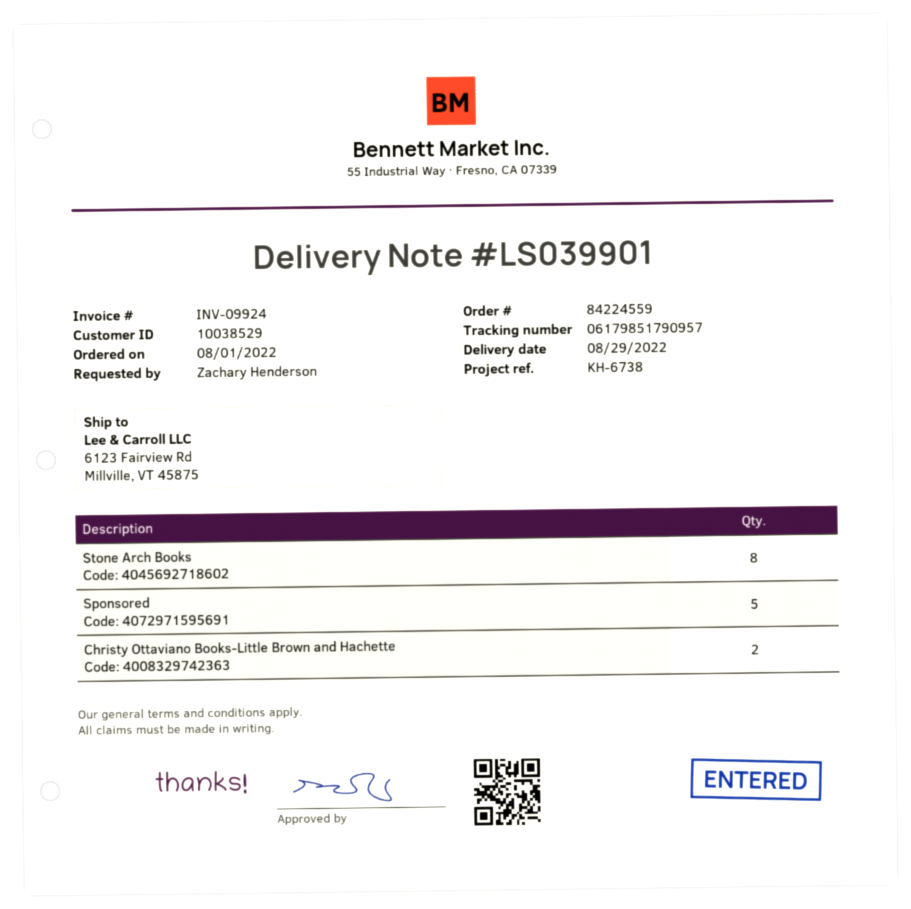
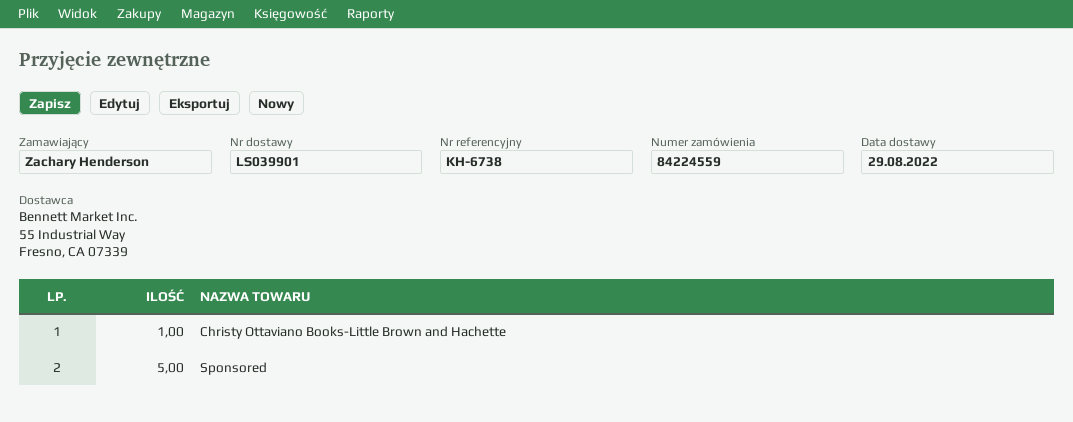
Stone Arch Books: 8 -> none
Christy Ottaviano Books-Little Brown and Hachette: 2 -> 1

